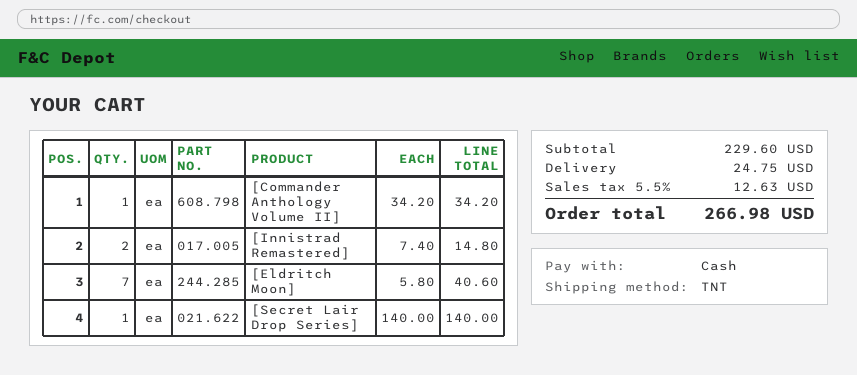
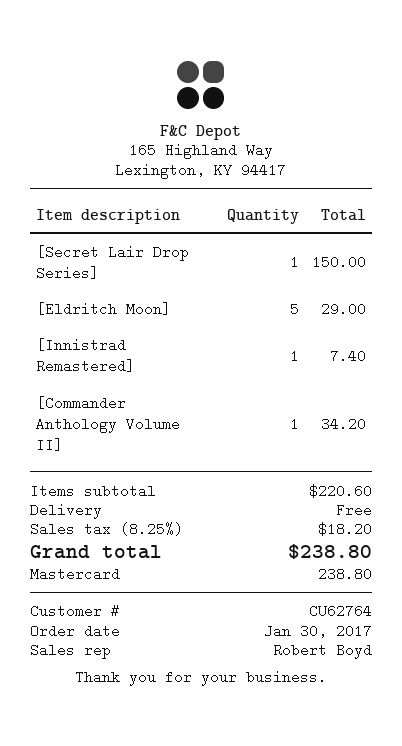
payment method: cash -> Mastercard
[Innistrad Remastered]: 2 for 14.80 -> 1 for 7.40
[Eldritch Moon]: 7 for 40.60 -> 5 for 29.00
[Secret Lair Drop Series]: 1 for 140.00 -> 1 for 150.00
subtotal: 229.60 -> 220.60
shipping: 24.75 -> 0.00
tax: 5.5% = 12.63 -> 8.25% = 18.20
total: 266.98 -> 238.80

